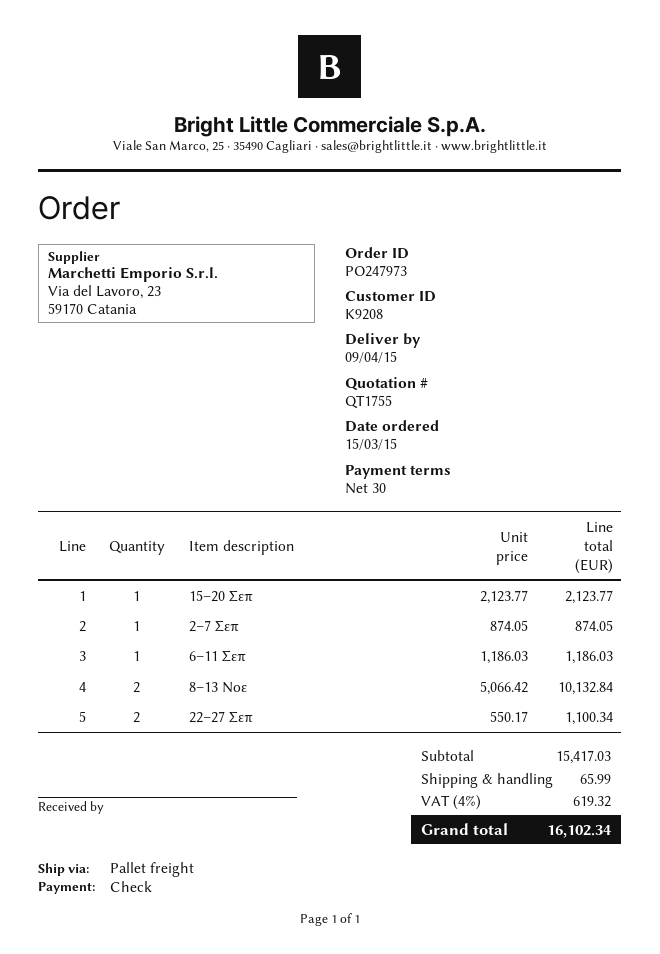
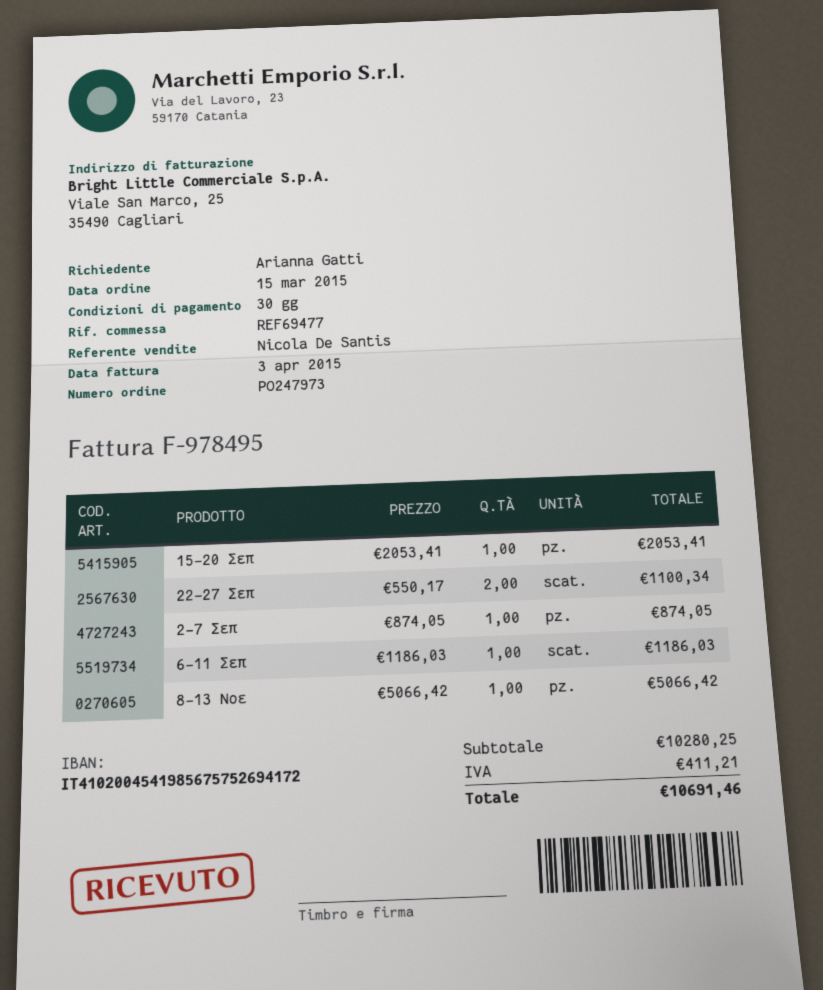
15–20 Σεπ: 1 x 2123.77 = 2123.77 -> 1 x 2053.41 = 2053.41
8–13 Νοε: 2 x 5066.42 = 10132.84 -> 1 x 5066.42 = 5066.42
subtotal: 15417.03 -> 10280.25
shipping: 65.99 -> none
tax: 619.32 -> 411.21
total: 16102.34 -> 10691.46

